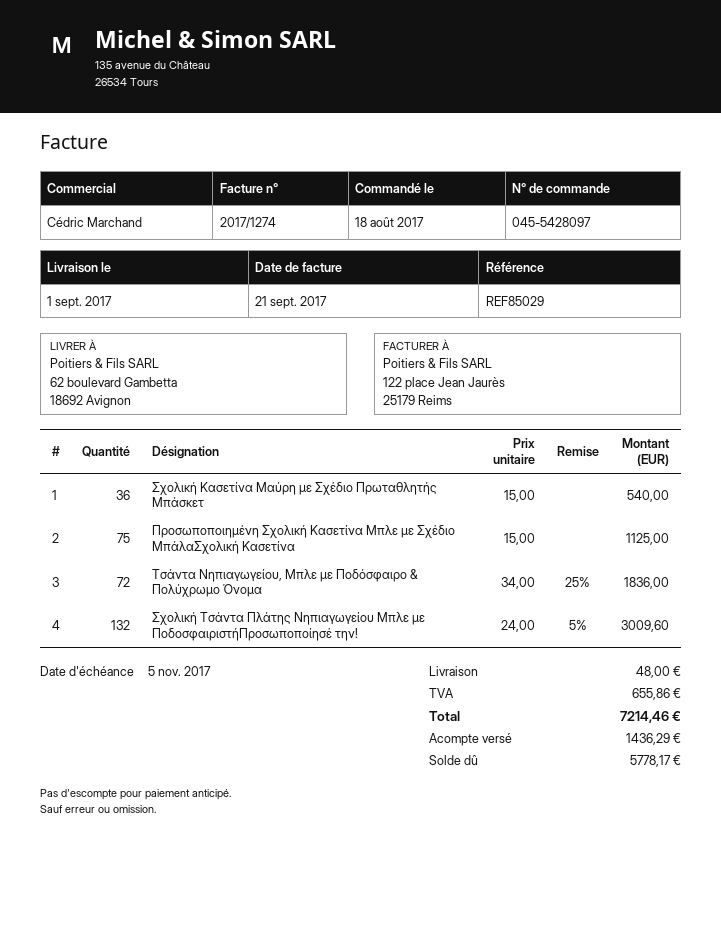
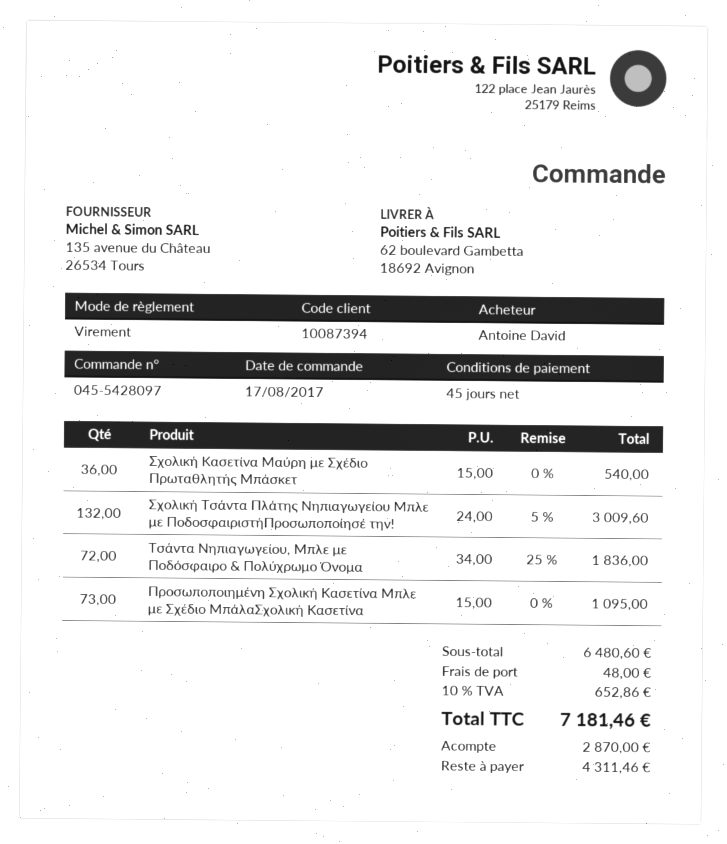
order date: 2017-08-18 -> 2017-08-17
Προσωποποιημένη Σχολική Κασετίνα Μπλε με Σχέδιο ΜπάλαΣχολική Κασετίνα: 75 x 15.00 = 1125.00 -> 73 x 15.00 = 1095.00
tax: 655.86 -> 652.86
total: 7214.46 -> 7181.46
deposit: 1436.29 -> 2870.00
balance: 5778.17 -> 4311.46

